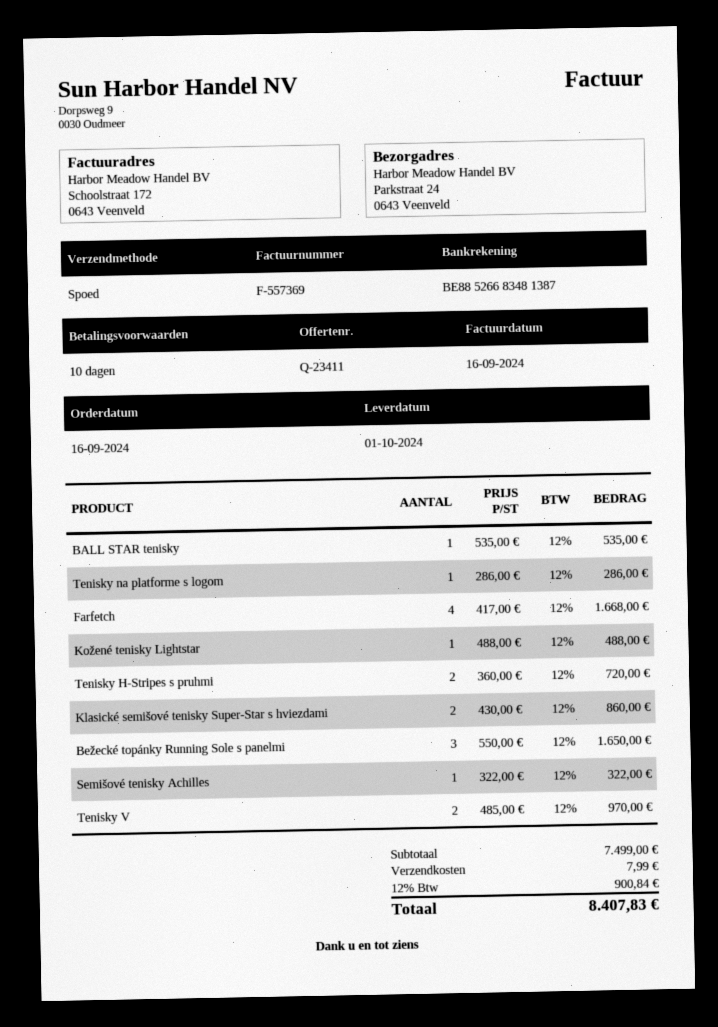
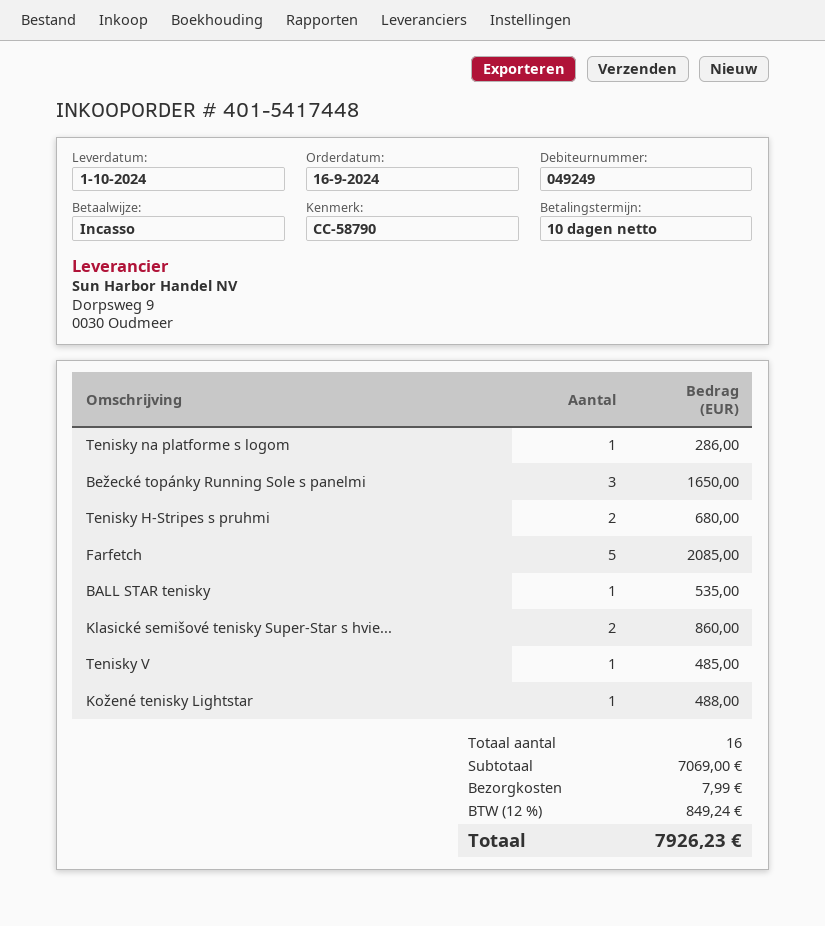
Farfetch: 4 for 1668.00 -> 5 for 2085.00
Tenisky H-Stripes s pruhmi: 2 for 720.00 -> 2 for 680.00
Semišové tenisky Achilles: 1 for 322.00 -> none
Tenisky V: 2 for 970.00 -> 1 for 485.00
subtotal: 7499.00 -> 7069.00
tax: 12% = 900.84 -> 12% = 849.24
total: 8407.83 -> 7926.23

